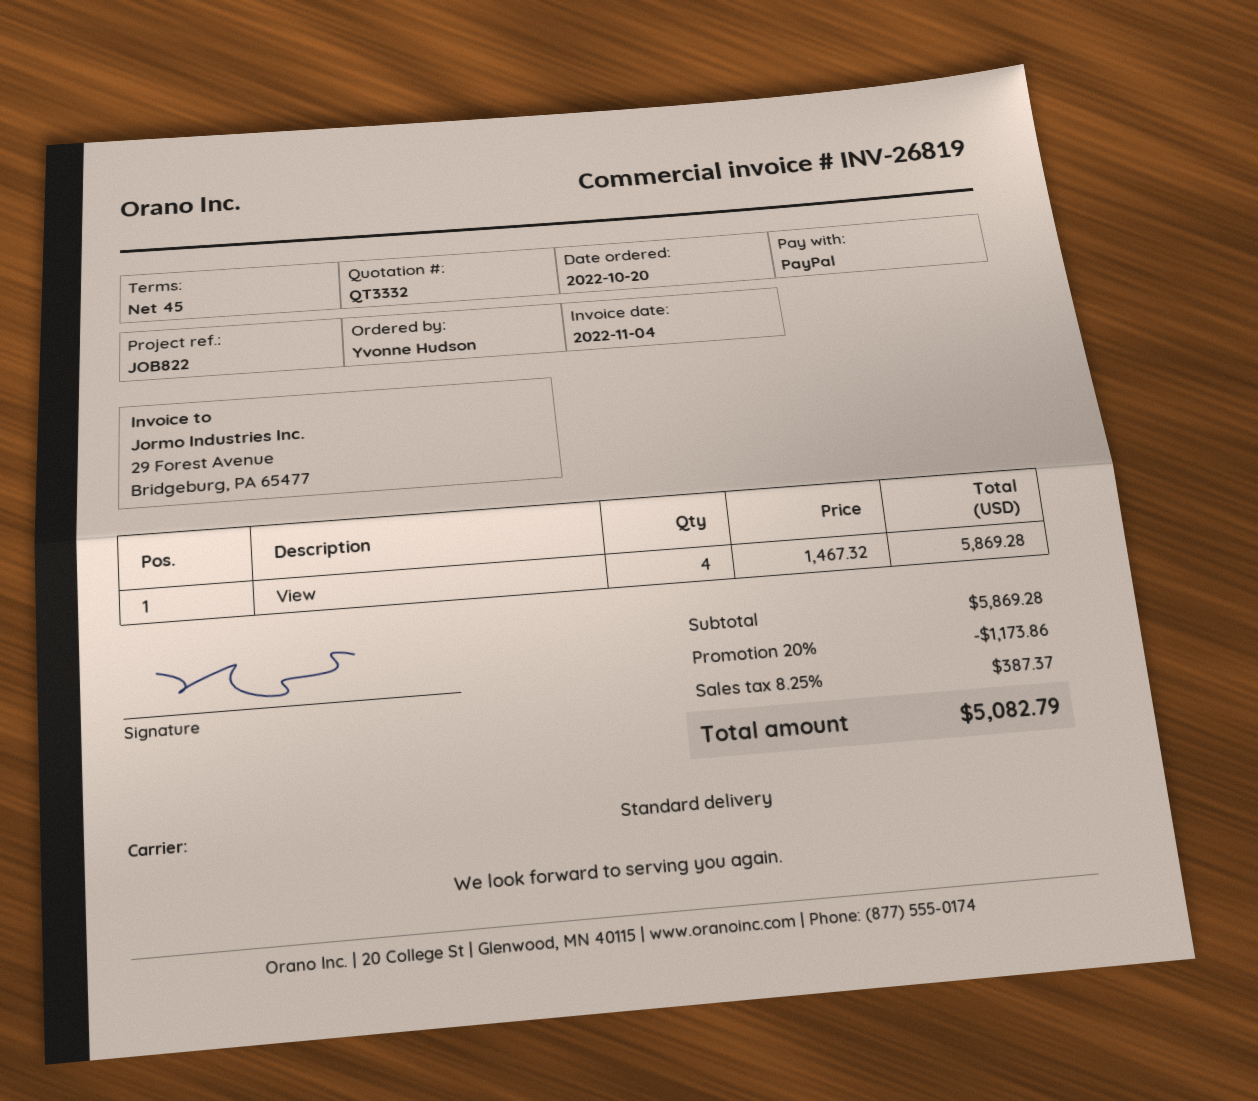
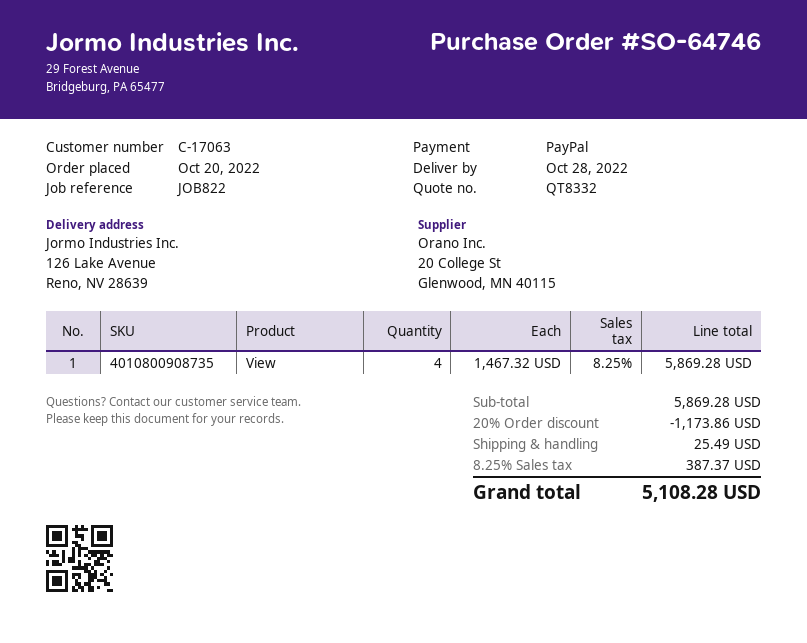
quote number: QT3332 -> QT8332
shipping: none -> 25.49
total: 5082.79 -> 5108.28

